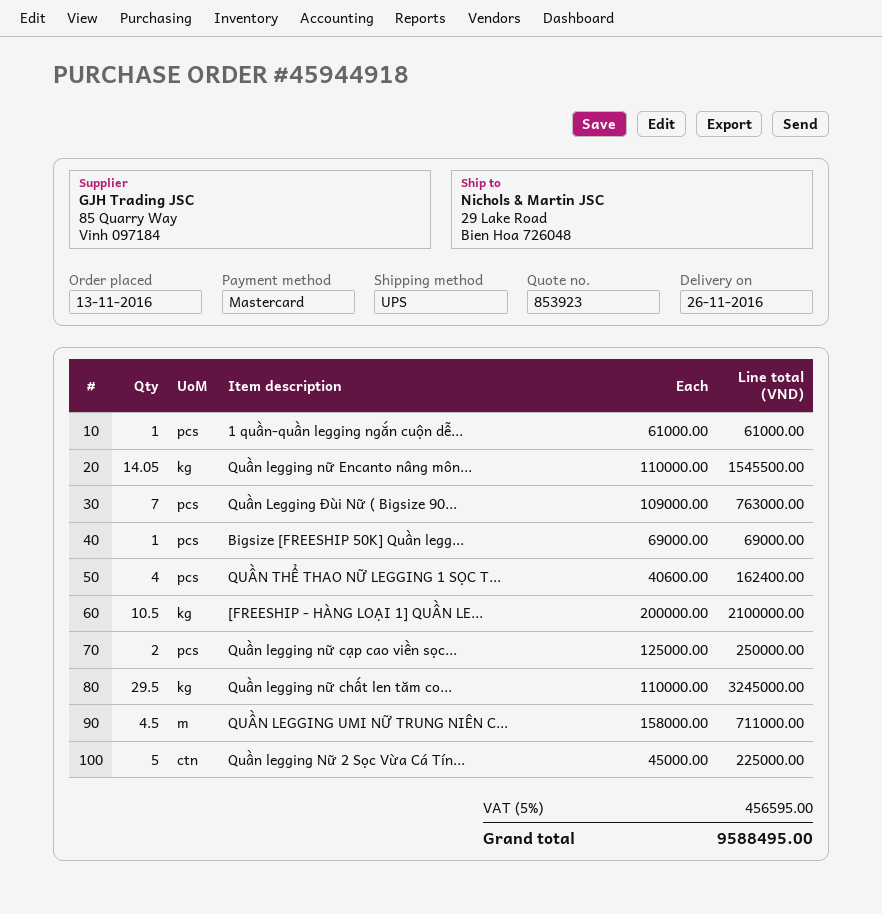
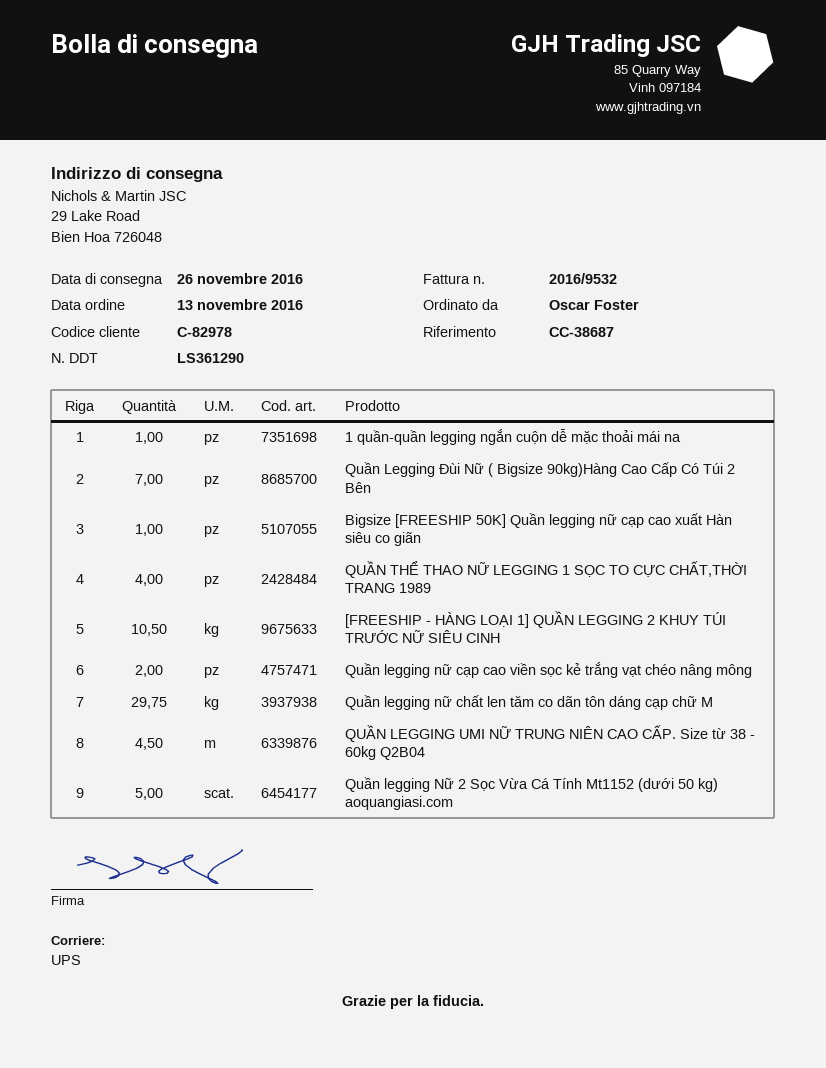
Quần legging nữ Encanto nâng môn...: 14.05 -> none
Quần legging nữ chất len tăm co...: 29.5 -> 29.75

